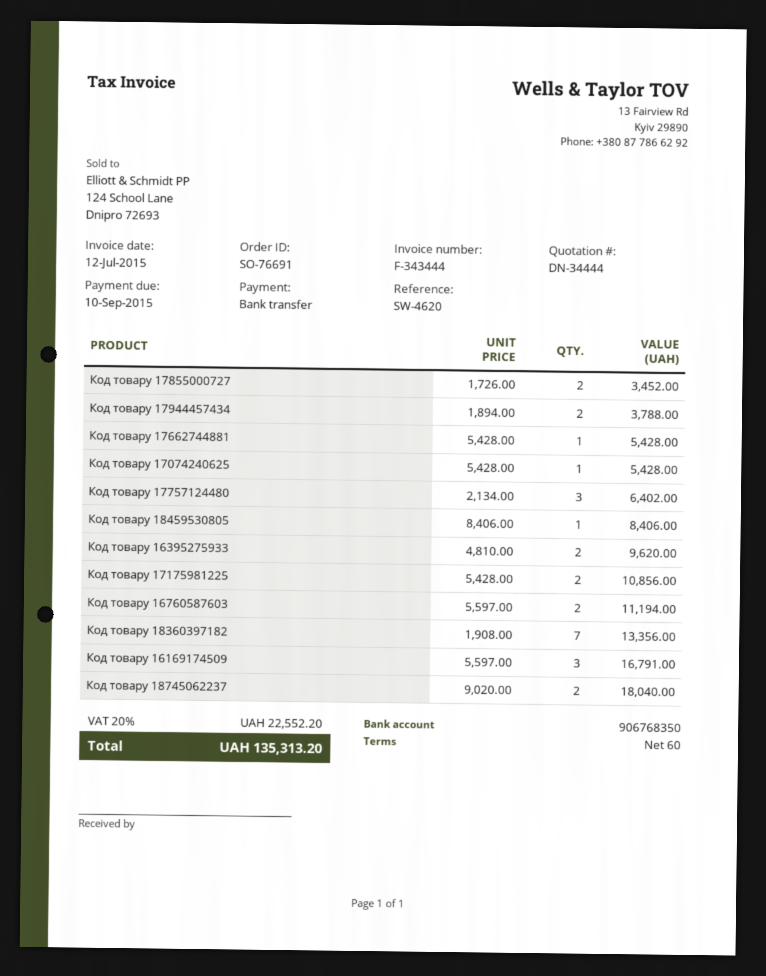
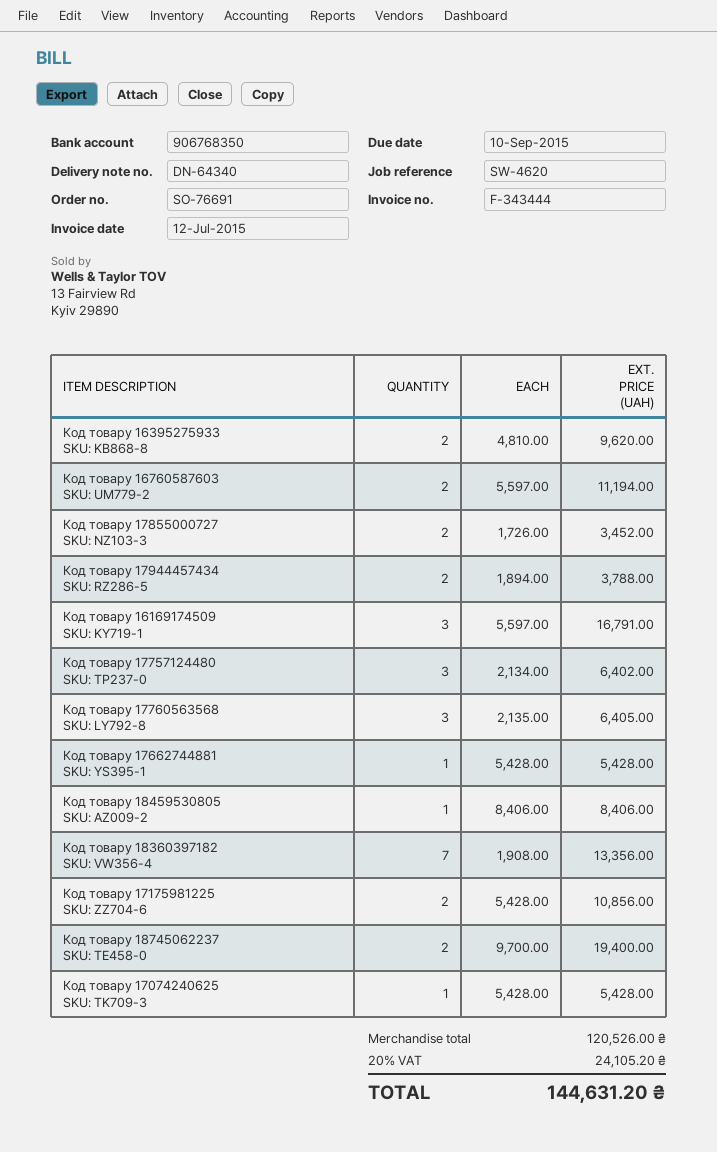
Код товару 18745062237: 2 x 9020.00 = 18040.00 -> 2 x 9700.00 = 19400.00
Код товару 17760563568: none -> 3 x 2135.00 = 6405.00
tax: 20% = 22552.20 -> 20% = 24105.20
total: 135313.20 -> 144631.20

